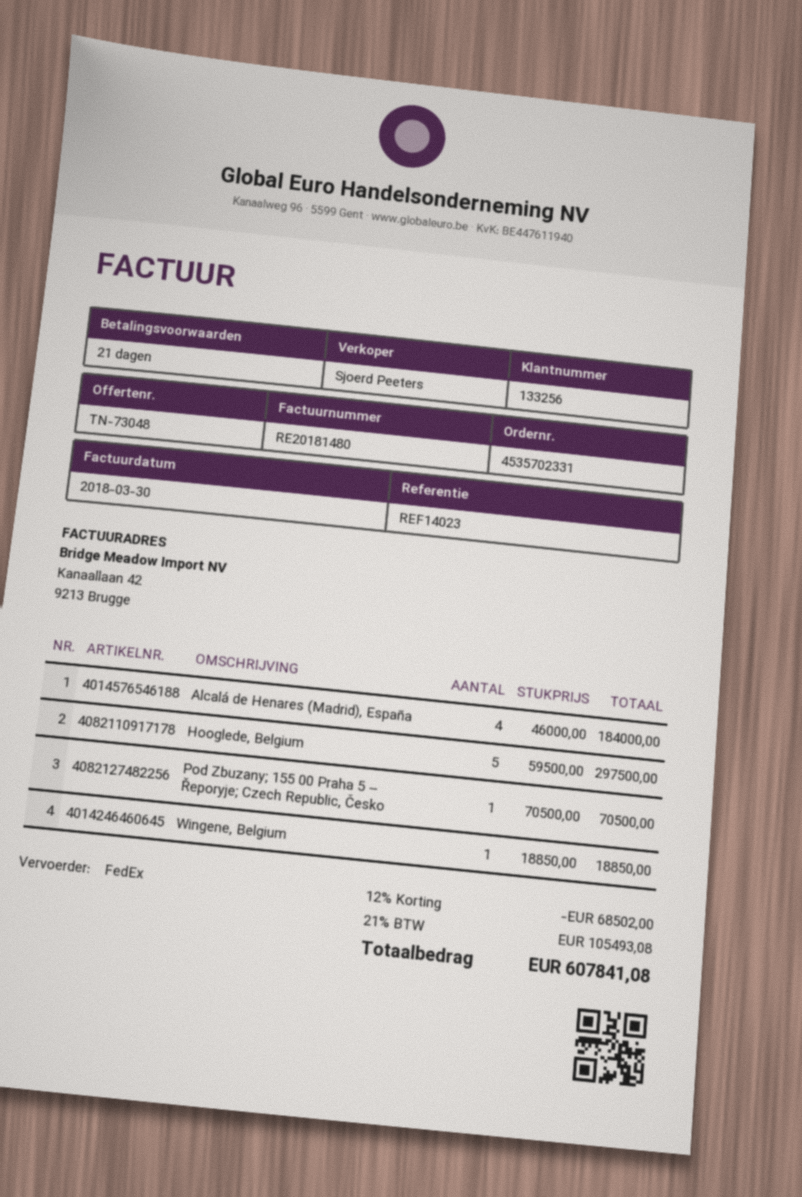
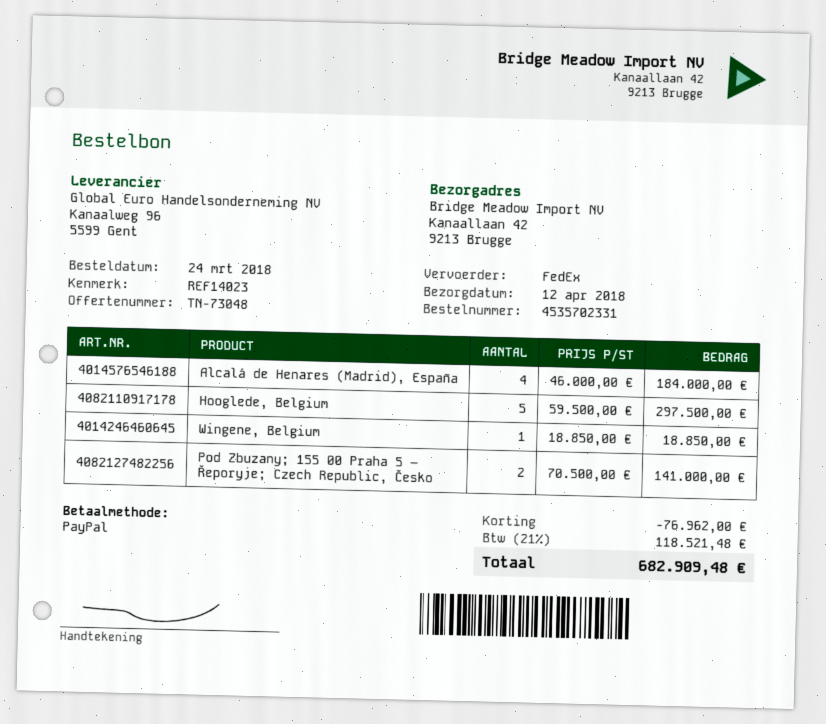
Pod Zbuzany; 155 00 Praha 5 – Řeporyje; Czech Republic, Česko: 1 x 70500.00 = 70500.00 -> 2 x 70500.00 = 141000.00
discount: 68502.00 -> 76962.00
tax: 21% = 105493.08 -> 21% = 118521.48
total: 607841.08 -> 682909.48

